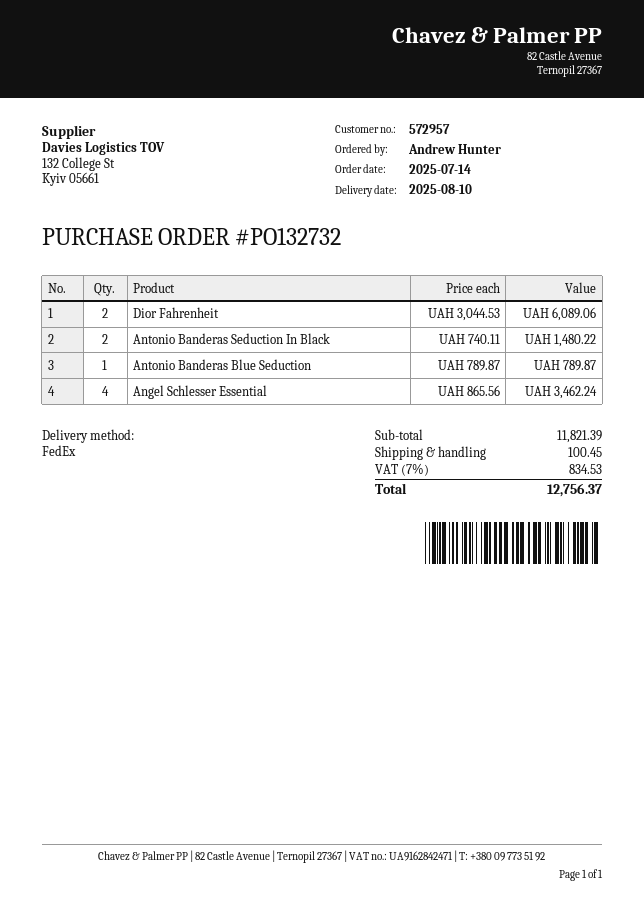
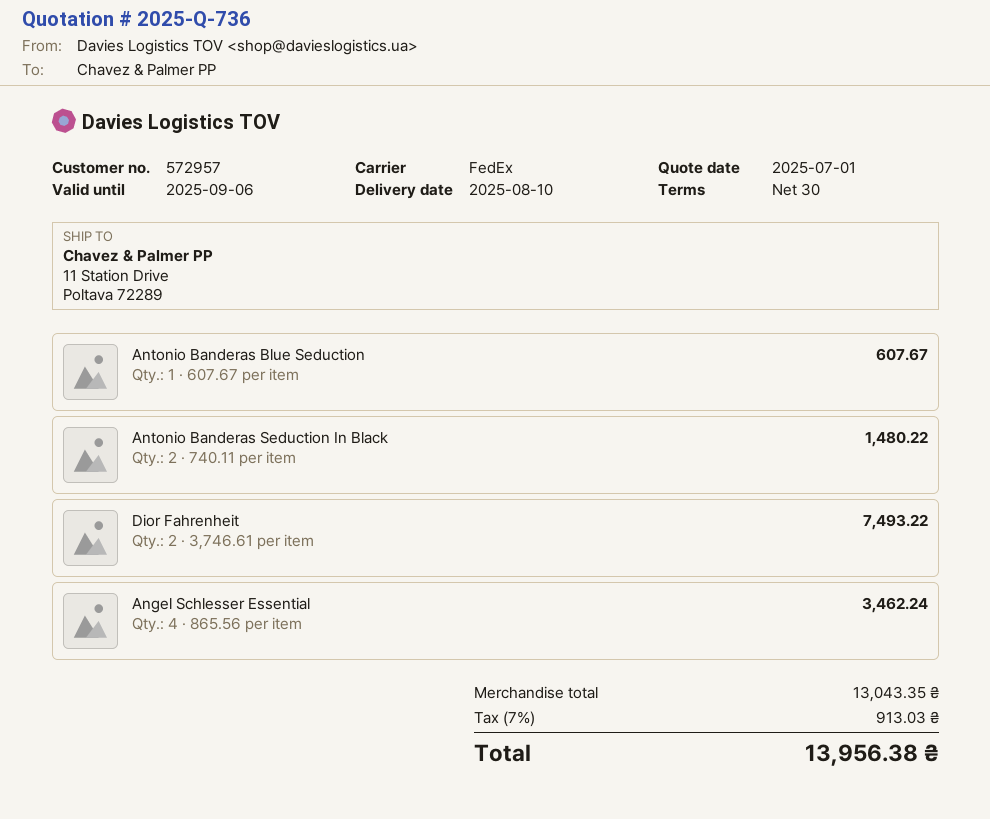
Dior Fahrenheit: 2 x 3044.53 = 6089.06 -> 2 x 3746.61 = 7493.22
Antonio Banderas Blue Seduction: 1 x 789.87 = 789.87 -> 1 x 607.67 = 607.67
subtotal: 11821.39 -> 13043.35
shipping: 100.45 -> none
tax: 7% = 834.53 -> 7% = 913.03
total: 12756.37 -> 13956.38

